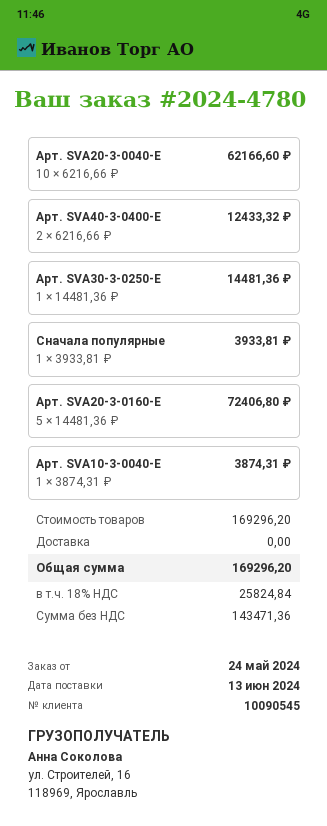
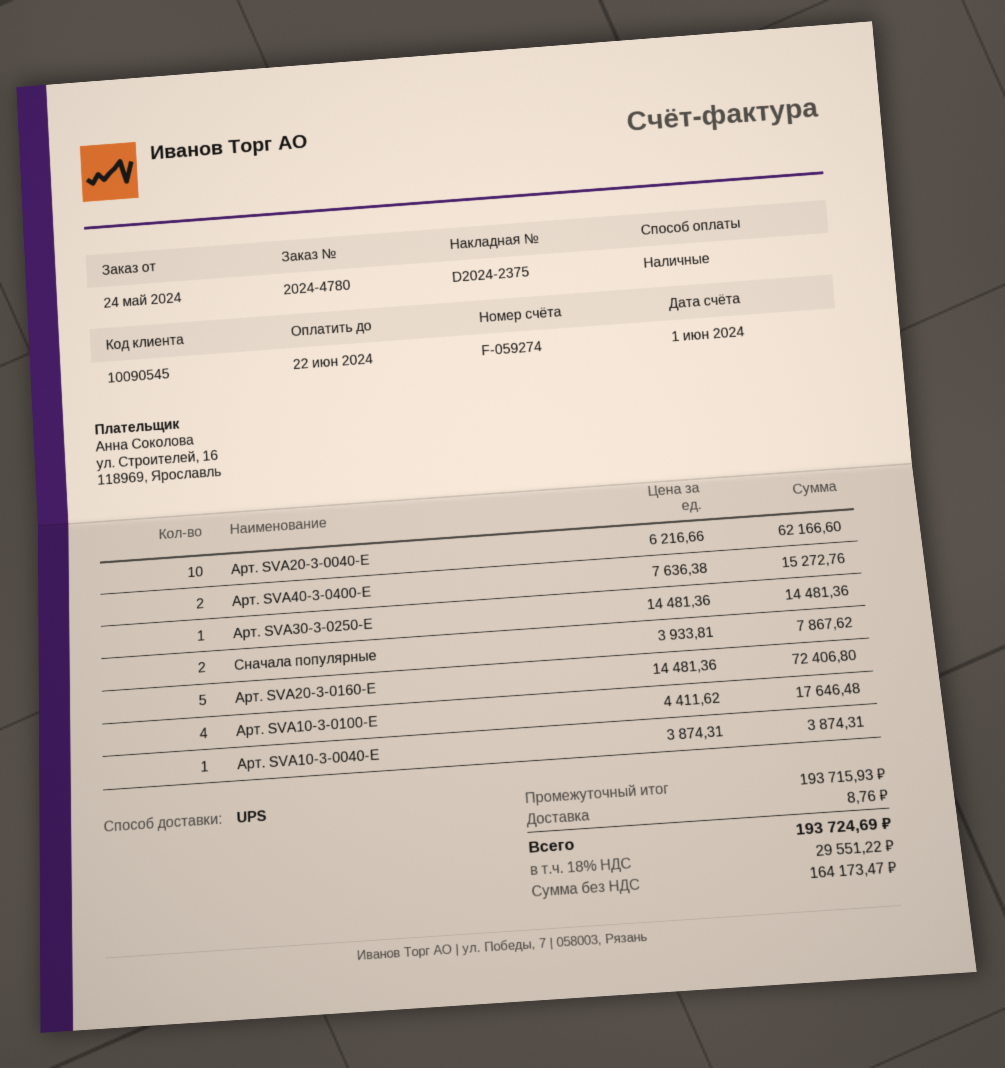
Арт. SVA40-3-0400-E: 2 x 6216.66 = 12433.32 -> 2 x 7636.38 = 15272.76
Сначала популярные: 1 x 3933.81 = 3933.81 -> 2 x 3933.81 = 7867.62
Арт. SVA10-3-0100-E: none -> 4 x 4411.62 = 17646.48
subtotal: 169296.20 -> 193715.93
shipping: 0.00 -> 8.76
net: 143471.36 -> 164173.47
tax: 18% = 25824.84 -> 18% = 29551.22
total: 169296.20 -> 193724.69

